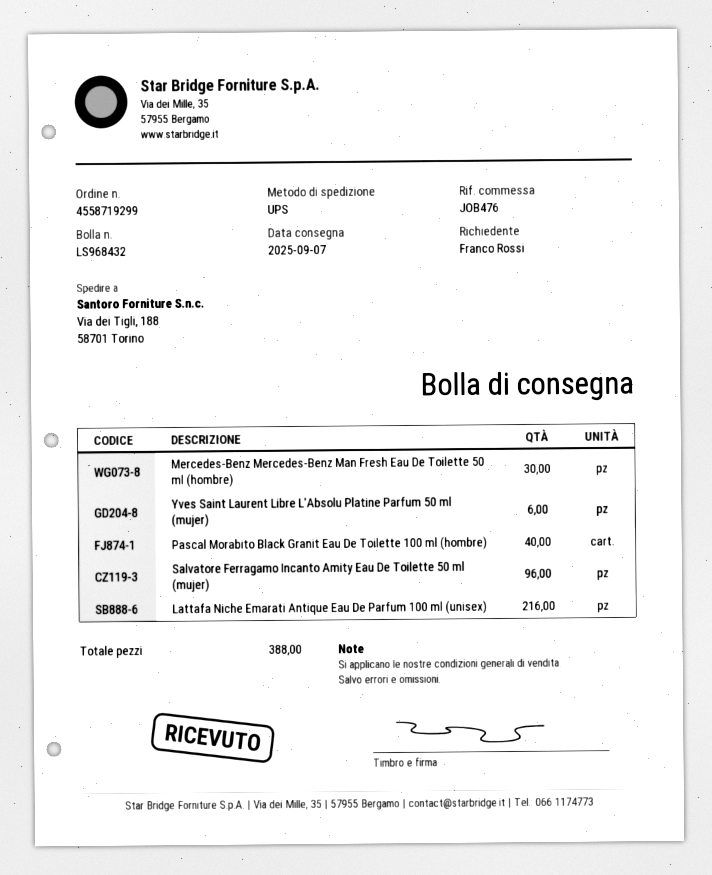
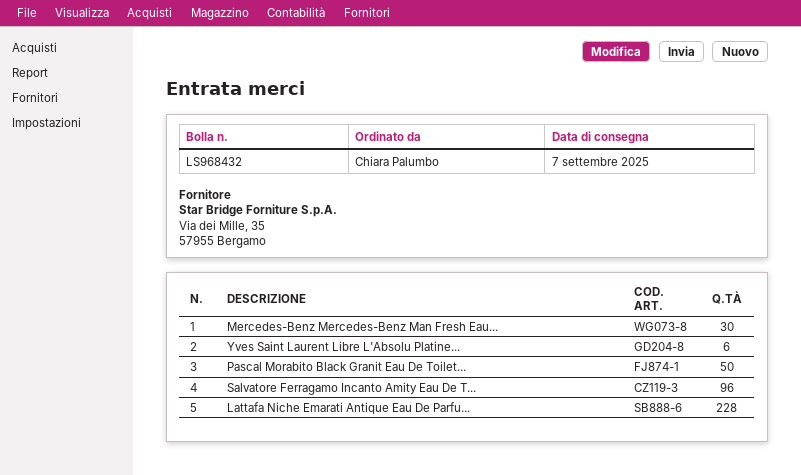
ordered by: Franco Rossi -> Chiara Palumbo
Pascal Morabito Black Granit Eau De Toilette 100 ml (hombre): 40 -> 50
Lattafa Niche Emarati Antique Eau De Parfum 100 ml (unisex): 216 -> 228

